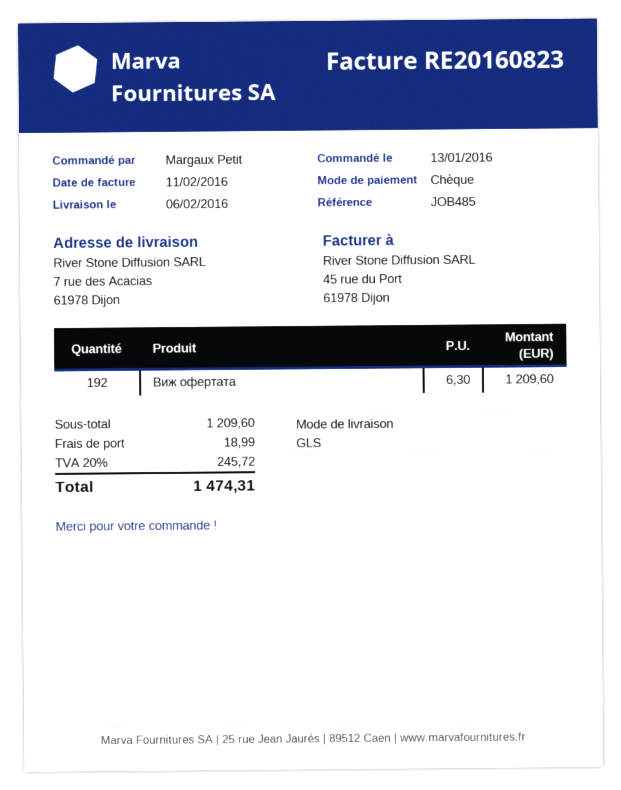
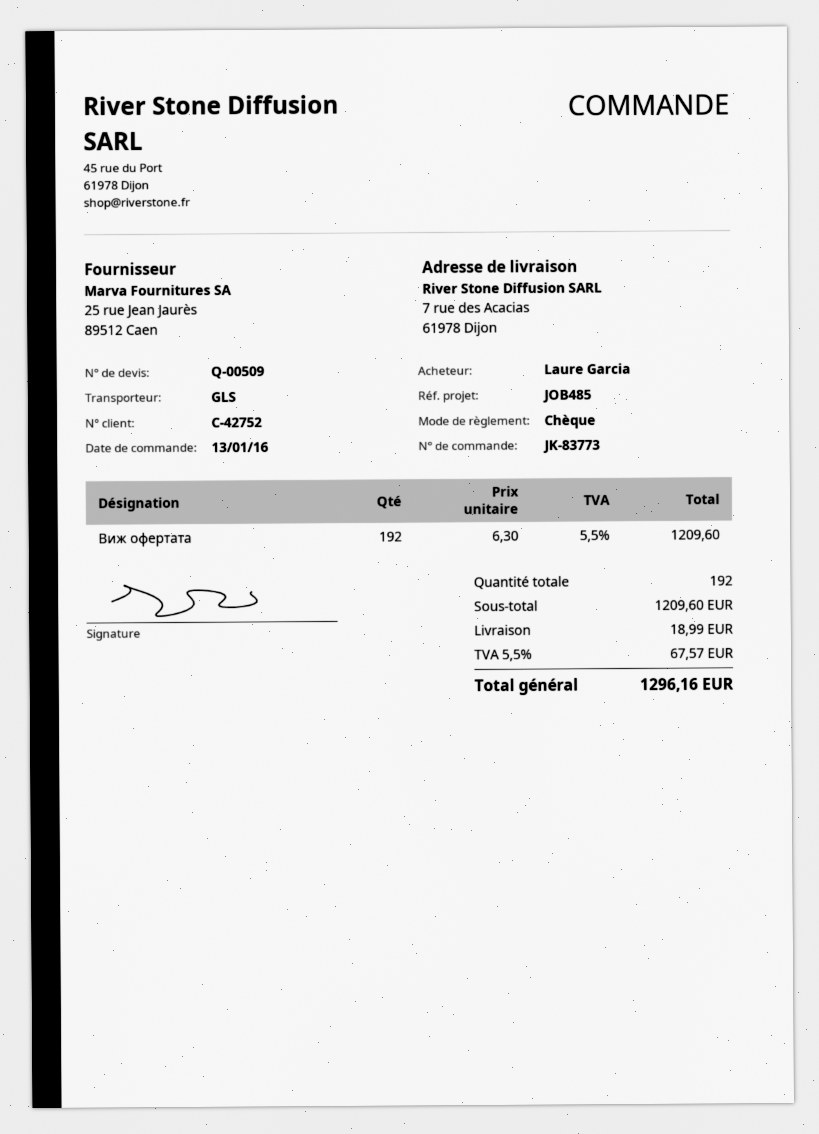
ordered by: Margaux Petit -> Laure Garcia
tax: 20% = 245.72 -> 5.5% = 67.57
total: 1474.31 -> 1296.16

